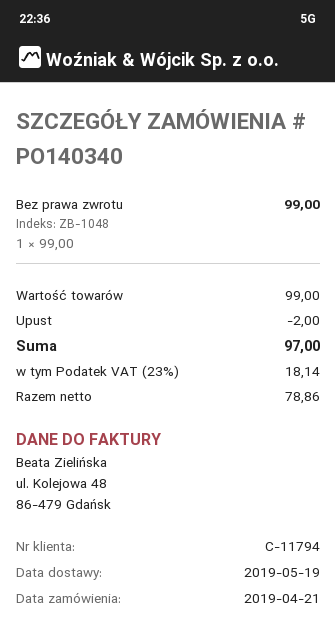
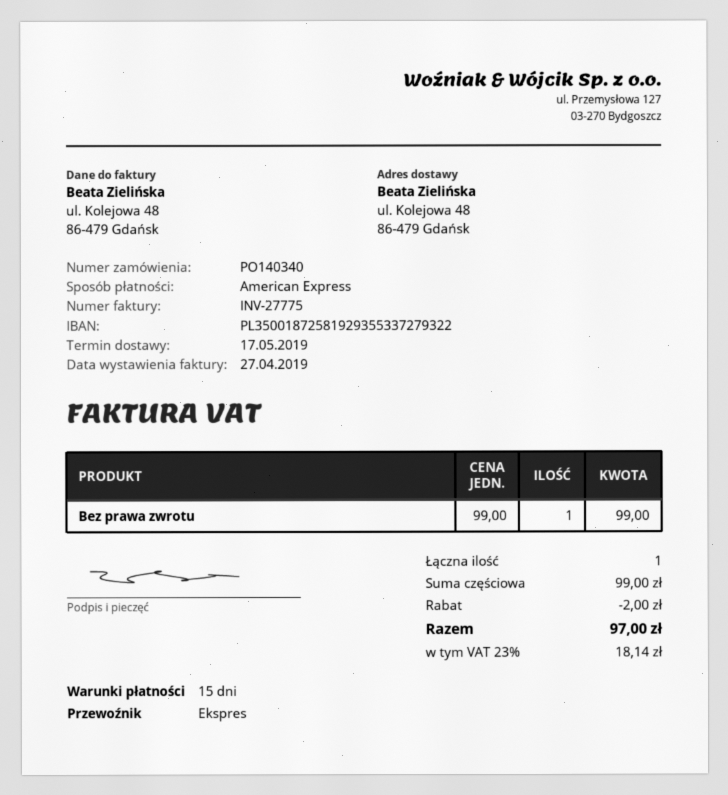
delivery date: 2019-05-19 -> 2019-05-17

